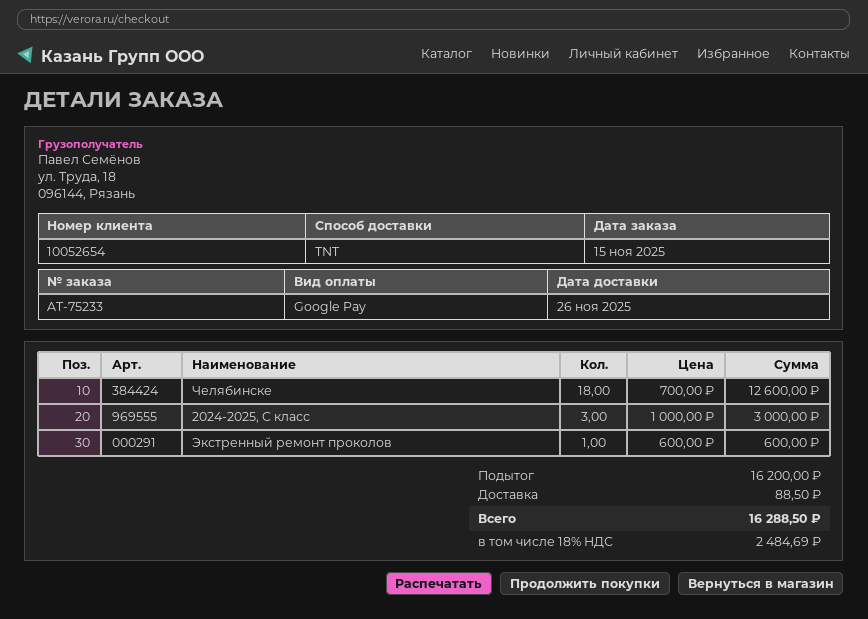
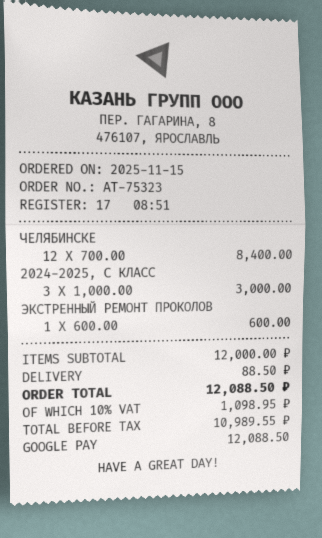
order number: AT-75233 -> AT-75323
Челябинске: 18 x 700.00 = 12600.00 -> 12 x 700.00 = 8400.00
subtotal: 16200.00 -> 12000.00
tax: 18% = 2484.69 -> 10% = 1098.95
total: 16288.50 -> 12088.50

